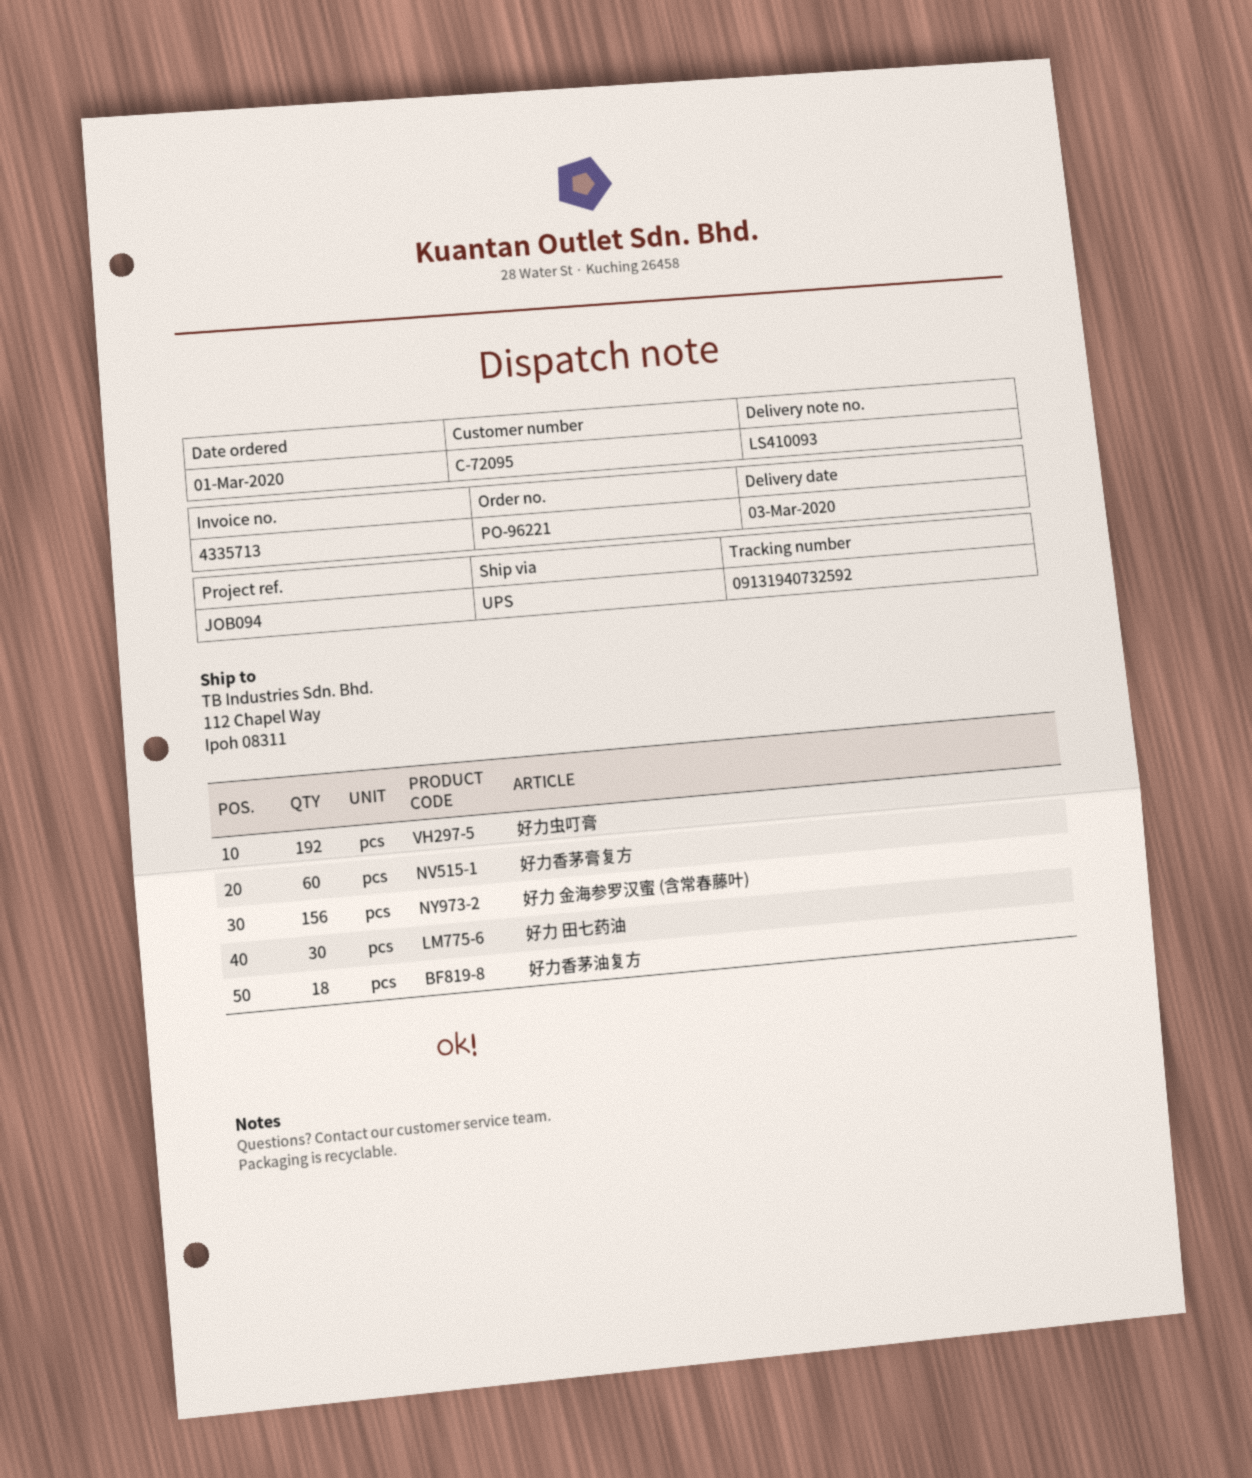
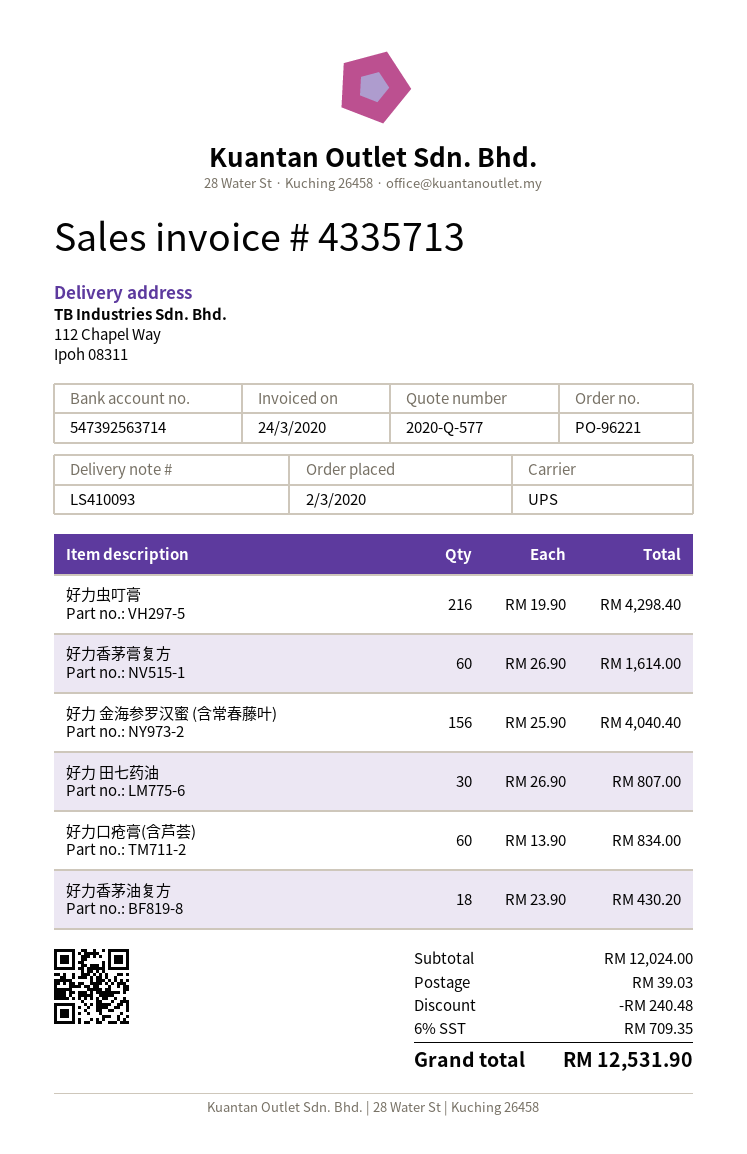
order date: 2020-03-01 -> 2020-03-02
好力虫叮膏: 192 -> 216
好力口疮膏(含芦荟): none -> 60

